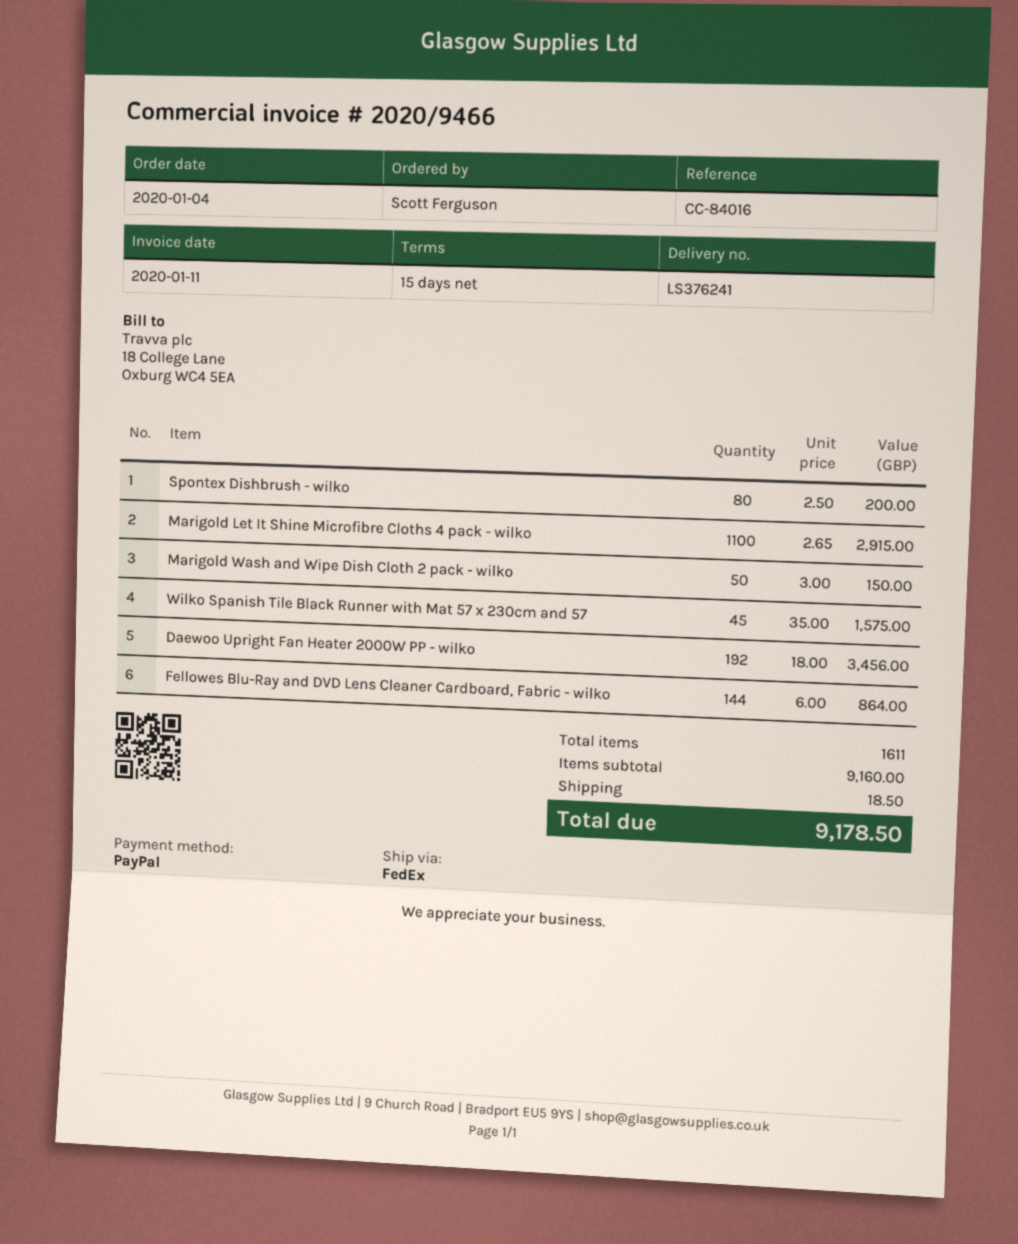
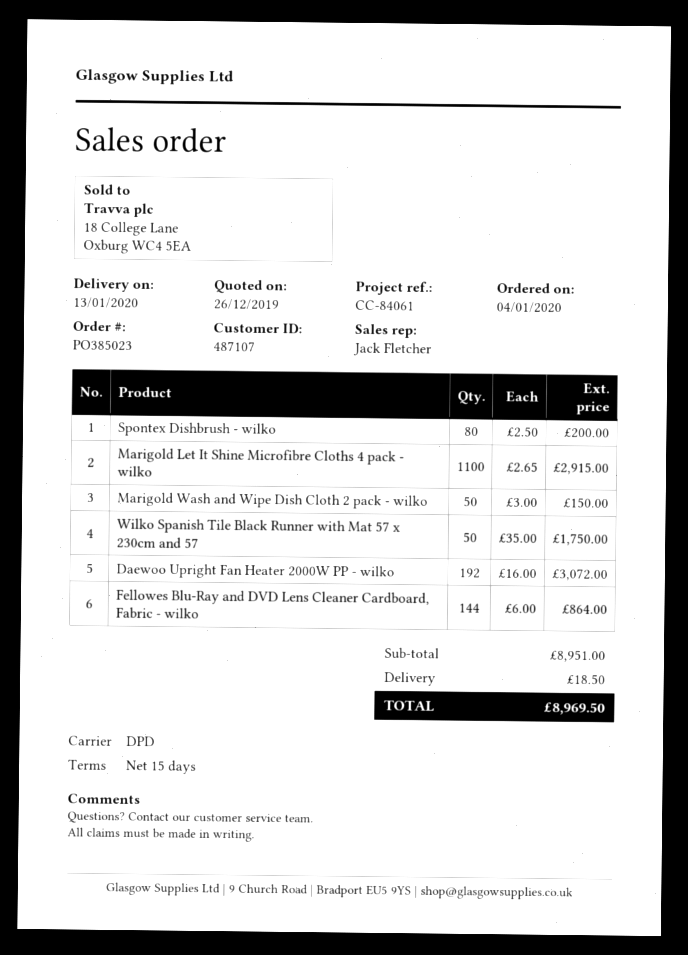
reference: CC-84016 -> CC-84061
shipping method: FedEx -> DPD
Wilko Spanish Tile Black Runner with Mat 57 x 230cm and 57: 45 x 35.00 = 1575.00 -> 50 x 35.00 = 1750.00
Daewoo Upright Fan Heater 2000W PP - wilko: 192 x 18.00 = 3456.00 -> 192 x 16.00 = 3072.00
subtotal: 9160.00 -> 8951.00
total: 9178.50 -> 8969.50

